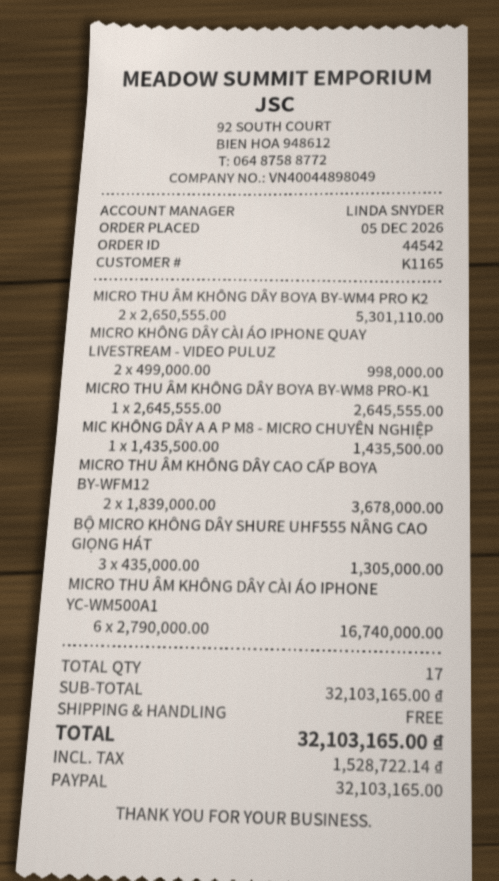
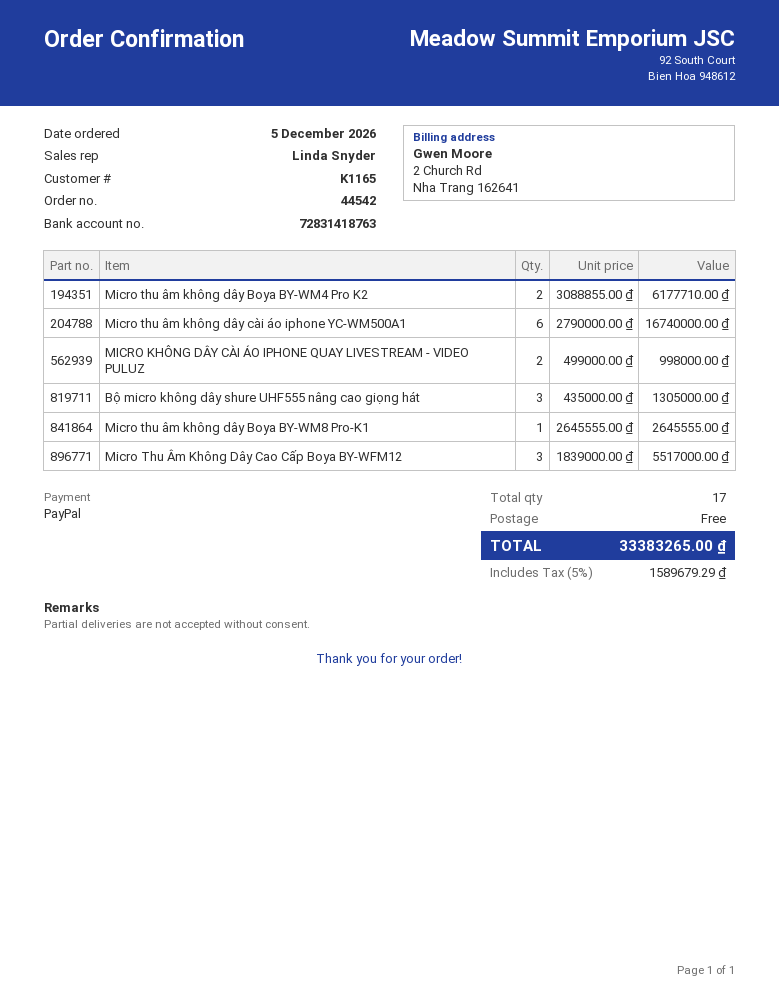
MICRO THU ÂM KHÔNG DÂY BOYA BY-WM4 PRO K2: 2 x 2650555.00 = 5301110.00 -> 2 x 3088855.00 = 6177710.00
MIC KHÔNG DÂY A A P M8 - MICRO CHUYÊN NGHIỆP: 1 x 1435500.00 = 1435500.00 -> none
MICRO THU ÂM KHÔNG DÂY CAO CẤP BOYA BY-WFM12: 2 x 1839000.00 = 3678000.00 -> 3 x 1839000.00 = 5517000.00
tax: 1528722.14 -> 1589679.29
total: 32103165.00 -> 33383265.00

